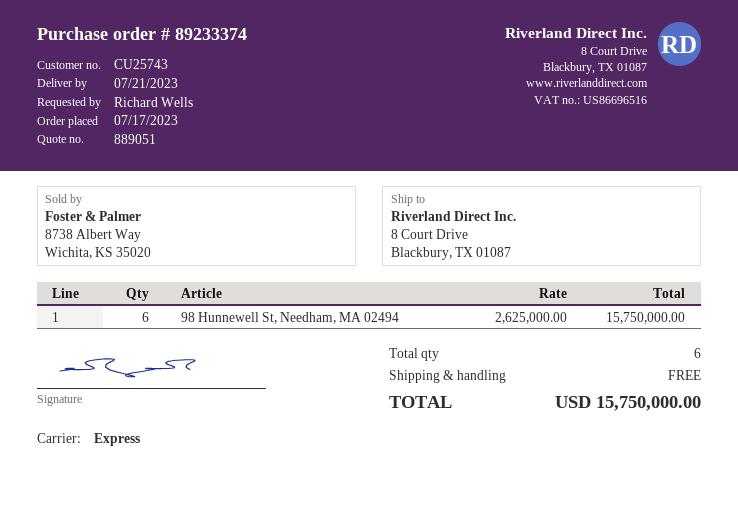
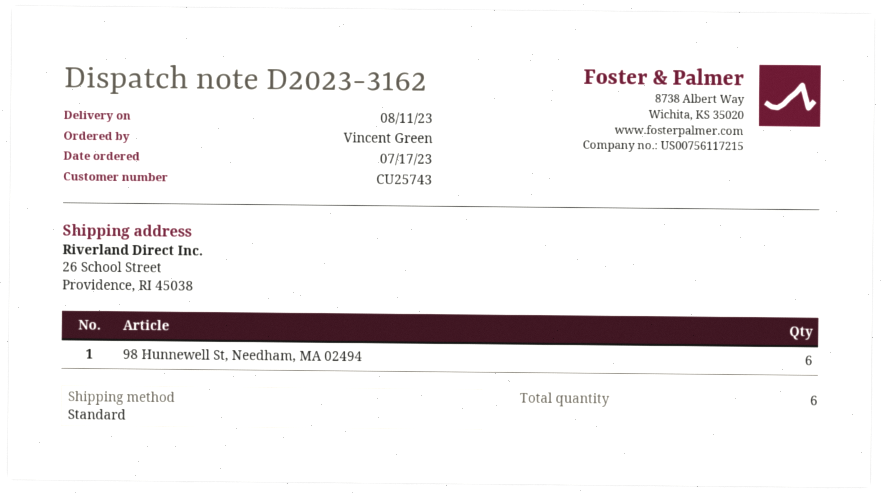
delivery date: 2023-07-21 -> 2023-08-11
ordered by: Richard Wells -> Vincent Green
shipping method: express -> standard
ship to: 8 Court Drive, Blackbury, TX 01087 -> 26 School Street, Providence, RI 45038

